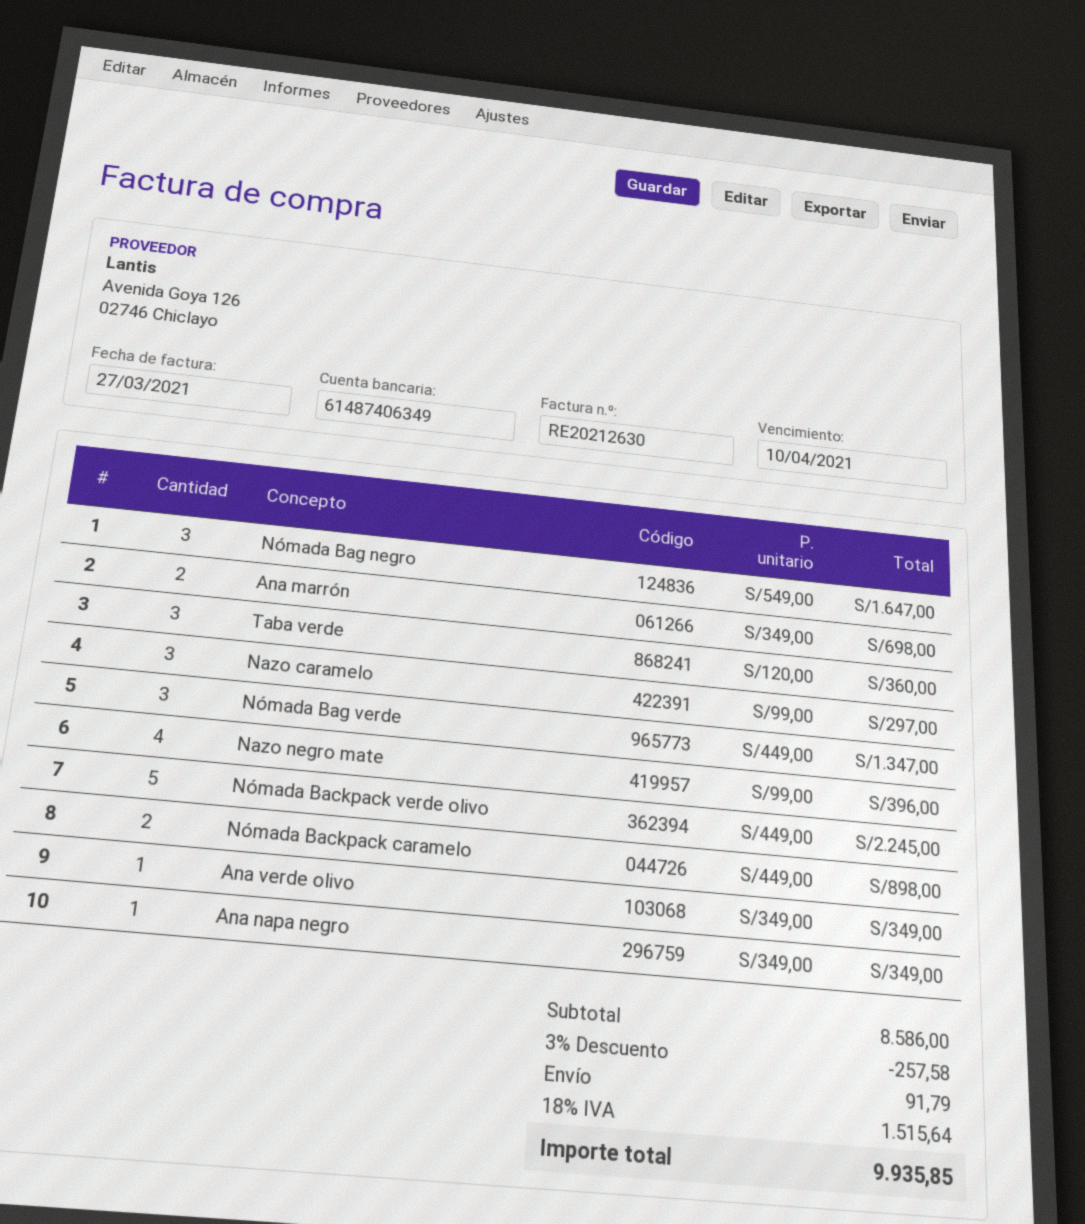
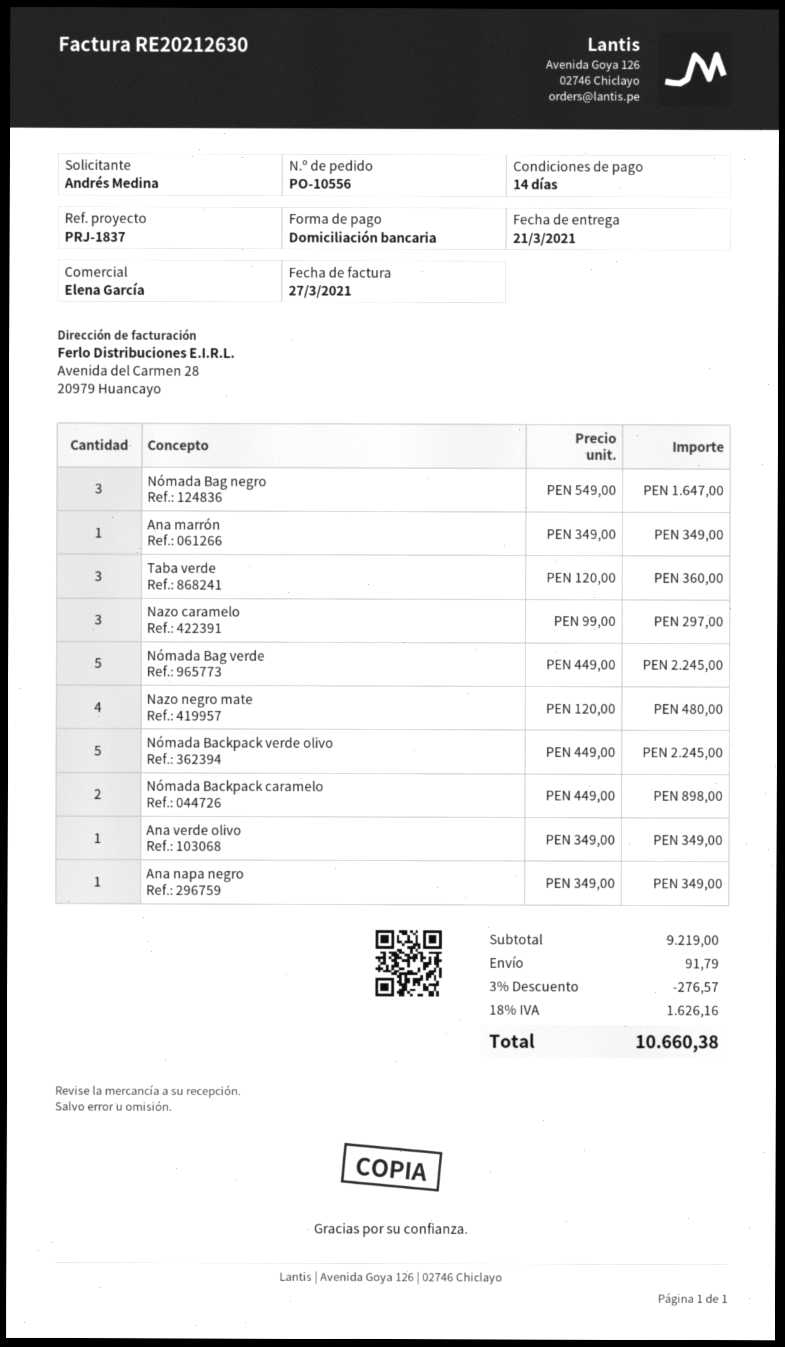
Ana marrón: 2 x 349.00 = 698.00 -> 1 x 349.00 = 349.00
Nómada Bag verde: 3 x 449.00 = 1347.00 -> 5 x 449.00 = 2245.00
Nazo negro mate: 4 x 99.00 = 396.00 -> 4 x 120.00 = 480.00
subtotal: 8586.00 -> 9219.00
discount: 3% = 257.58 -> 3% = 276.57
tax: 18% = 1515.64 -> 18% = 1626.16
total: 9935.85 -> 10660.38

